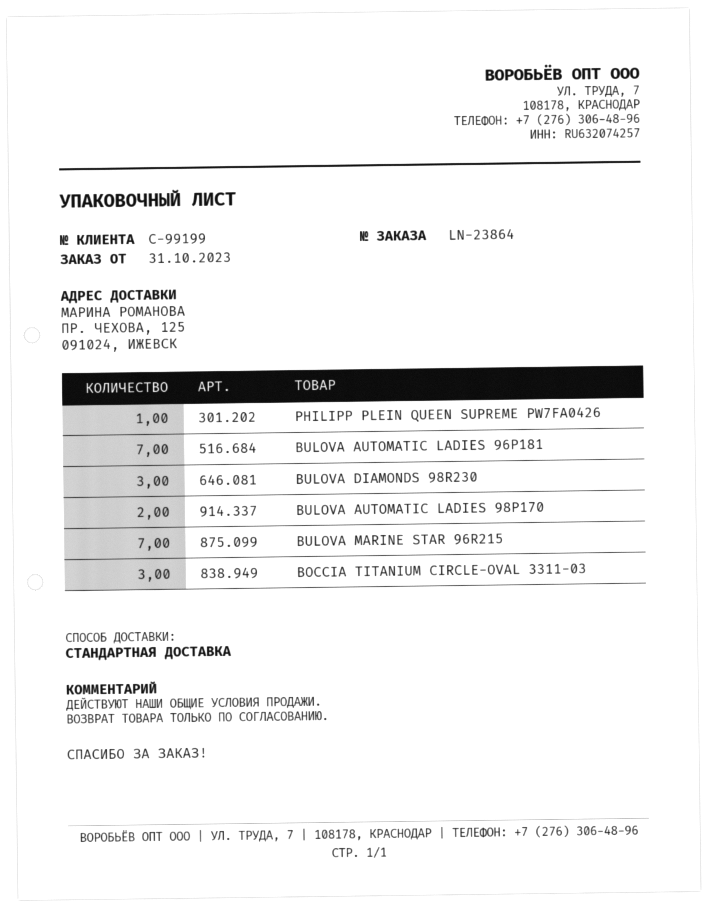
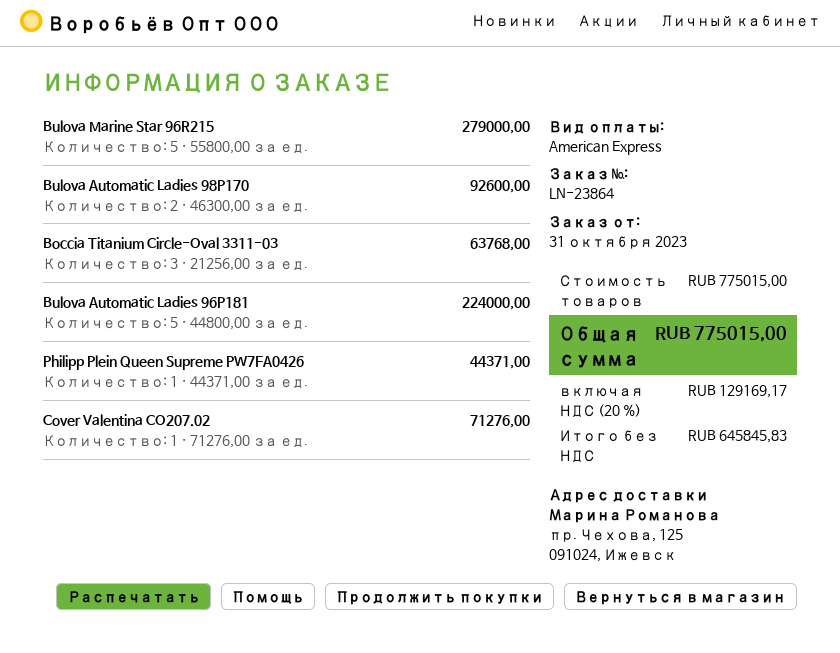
BULOVA AUTOMATIC LADIES 96P181: 7 -> 5
BULOVA DIAMONDS 98R230: 3 -> none
BULOVA MARINE STAR 96R215: 7 -> 5
Cover Valentina CO207.02: none -> 1

